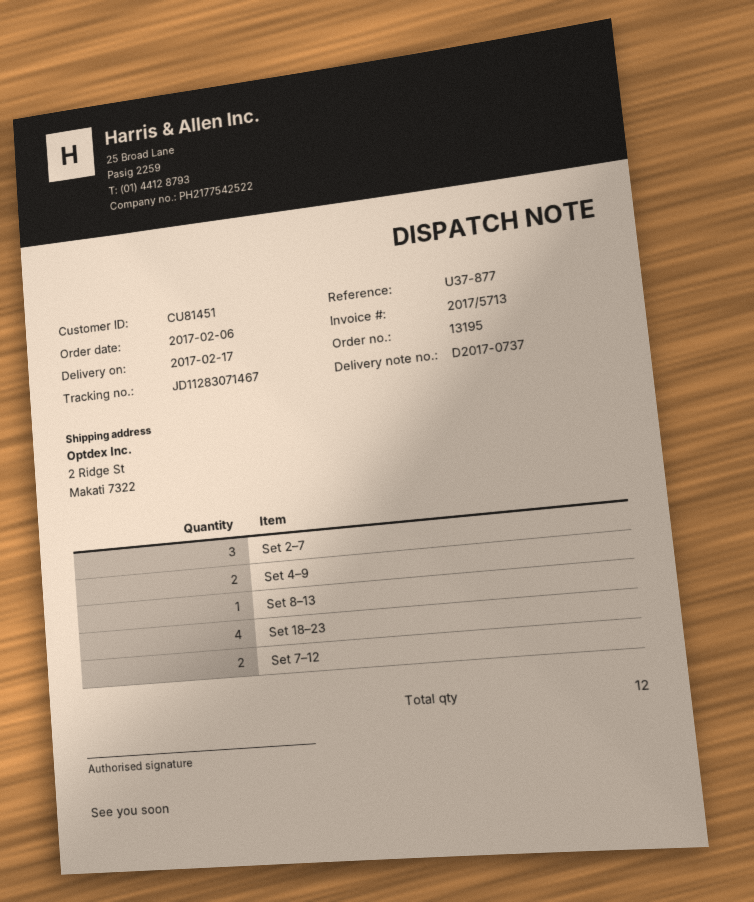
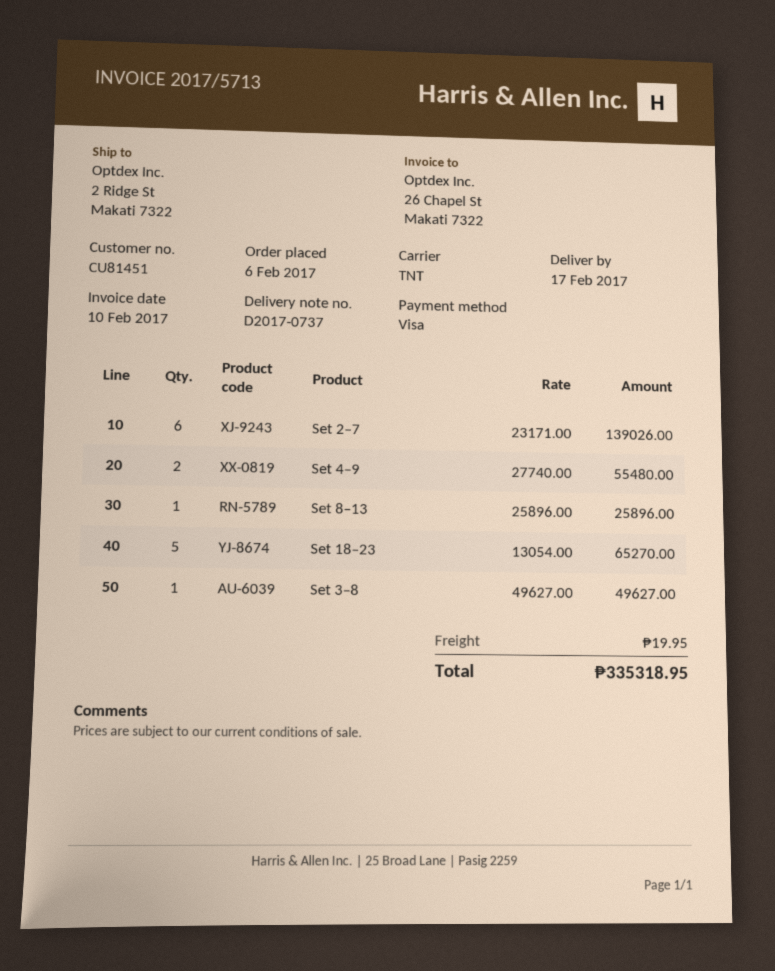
Set 2–7: 3 -> 6
Set 18–23: 4 -> 5
Set 7–12: 2 -> none
Set 3–8: none -> 1

